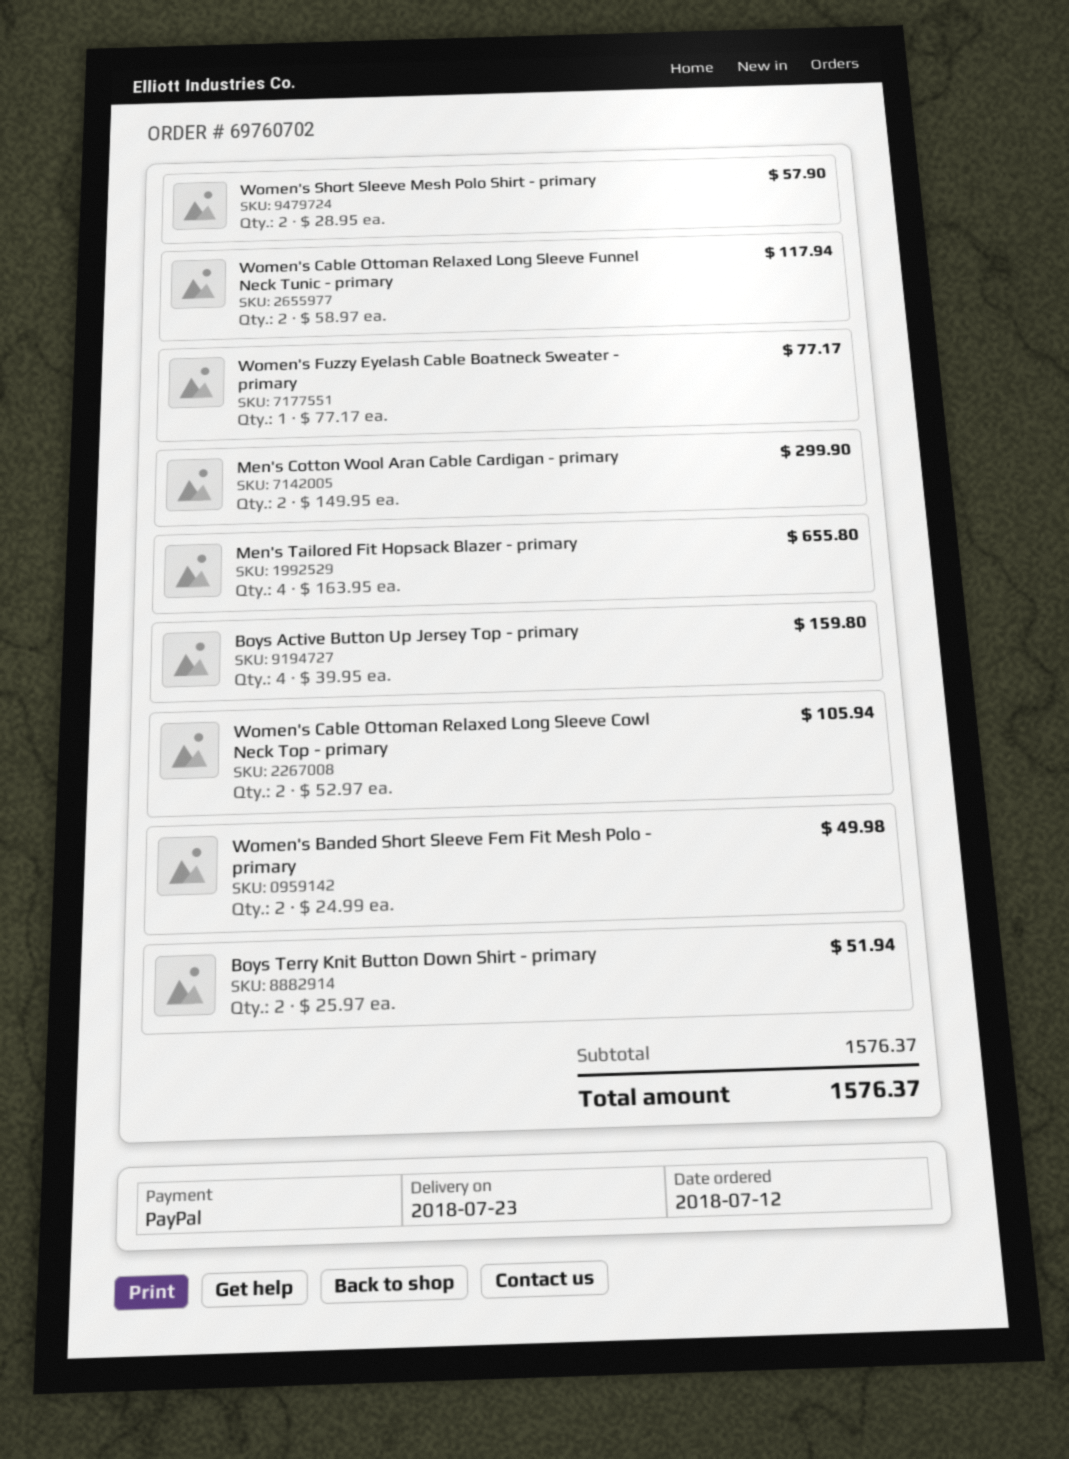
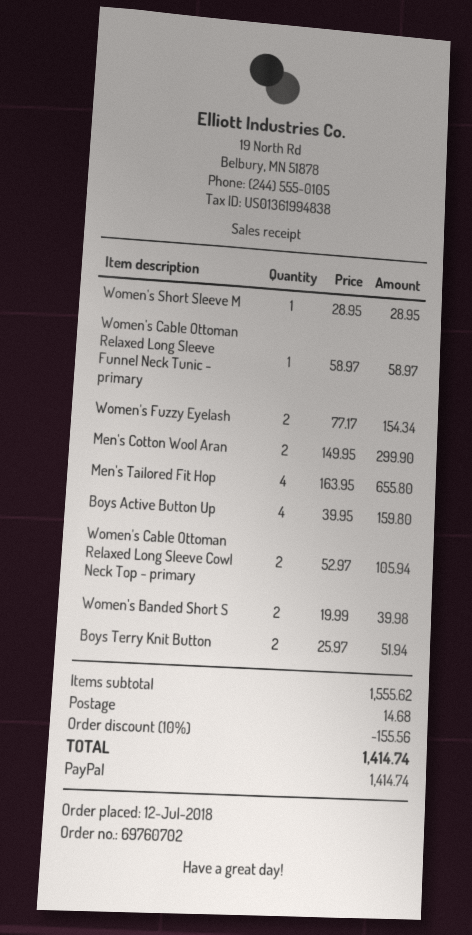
Women's Short Sleeve Mesh Polo Shirt - primary: 2 x 28.95 = 57.90 -> 1 x 28.95 = 28.95
Women's Cable Ottoman Relaxed Long Sleeve Funnel Neck Tunic - primary: 2 x 58.97 = 117.94 -> 1 x 58.97 = 58.97
Women's Fuzzy Eyelash Cable Boatneck Sweater - primary: 1 x 77.17 = 77.17 -> 2 x 77.17 = 154.34
Women's Banded Short Sleeve Fem Fit Mesh Polo - primary: 2 x 24.99 = 49.98 -> 2 x 19.99 = 39.98
subtotal: 1576.37 -> 1555.62
discount: none -> 10% = 155.56
shipping: none -> 14.68
total: 1576.37 -> 1414.74

